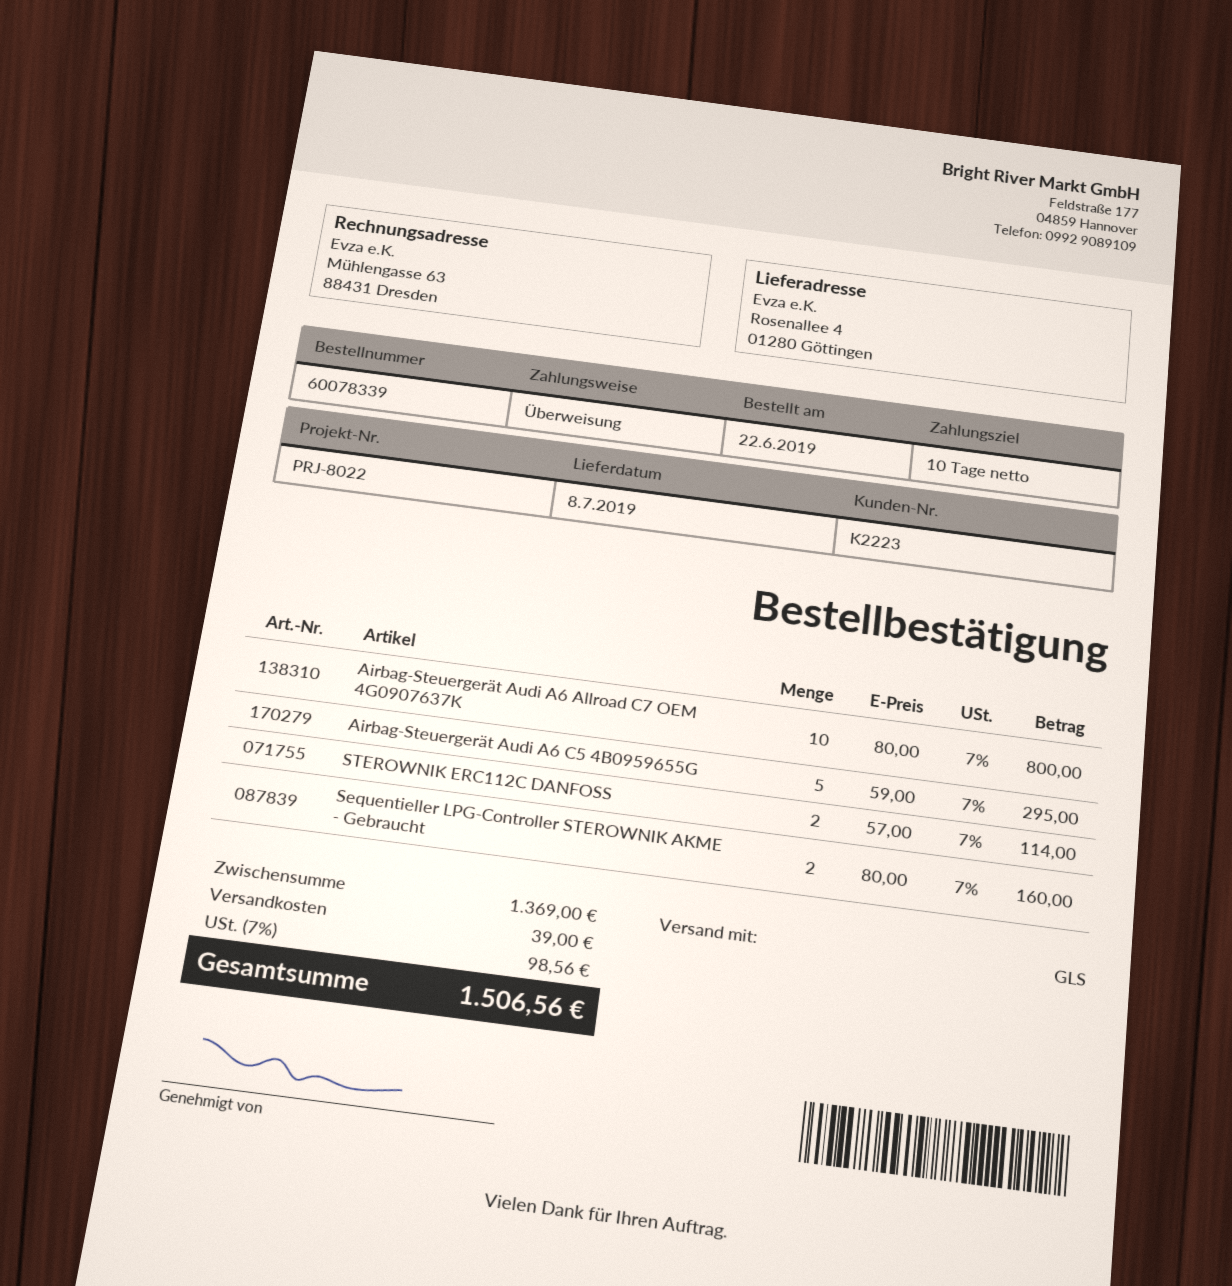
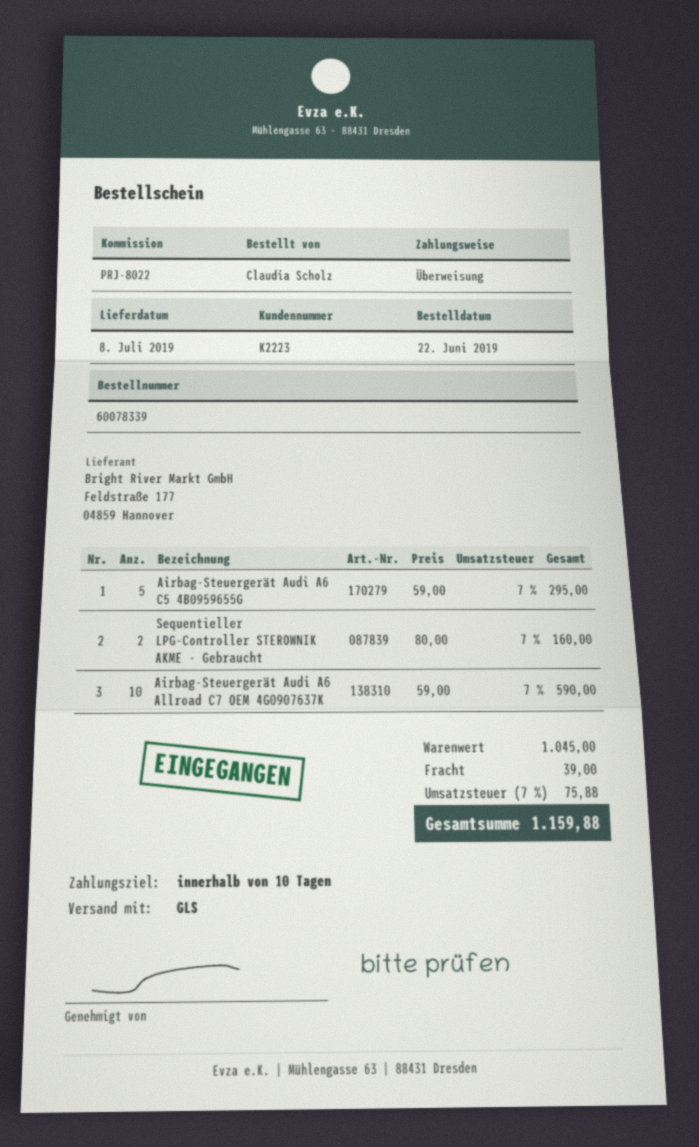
Airbag-Steuergerät Audi A6 Allroad C7 OEM 4G0907637K: 10 x 80.00 = 800.00 -> 10 x 59.00 = 590.00
STEROWNIK ERC112C DANFOSS: 2 x 57.00 = 114.00 -> none
subtotal: 1369.00 -> 1045.00
tax: 7% = 98.56 -> 7% = 75.88
total: 1506.56 -> 1159.88

